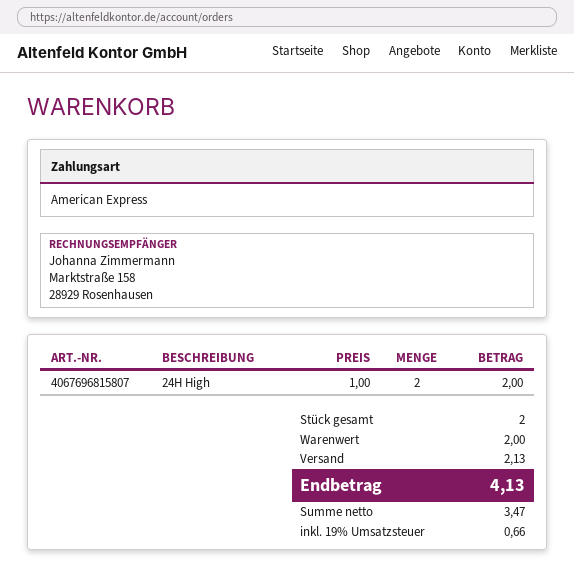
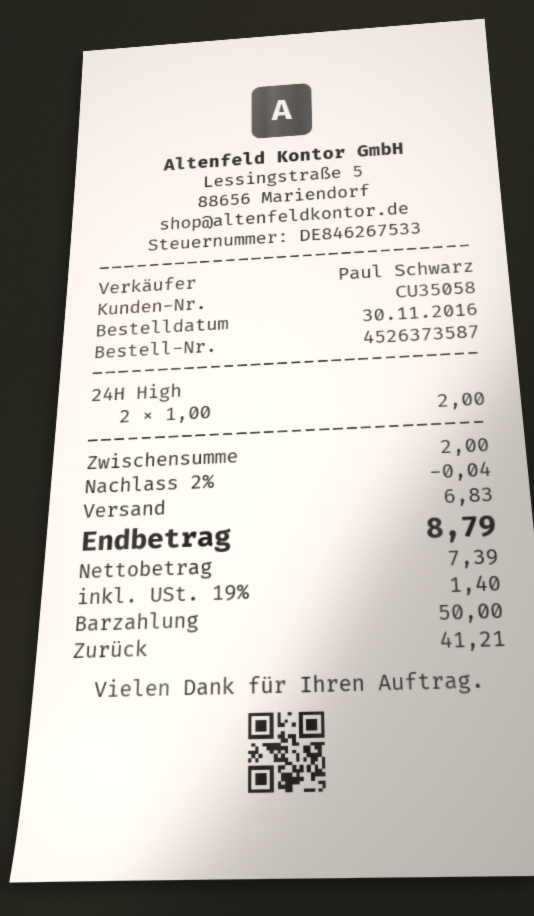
payment method: American Express -> cash
discount: none -> 2% = 0.04
shipping: 2.13 -> 6.83
net: 3.47 -> 7.39
tax: 19% = 0.66 -> 19% = 1.40
total: 4.13 -> 8.79

